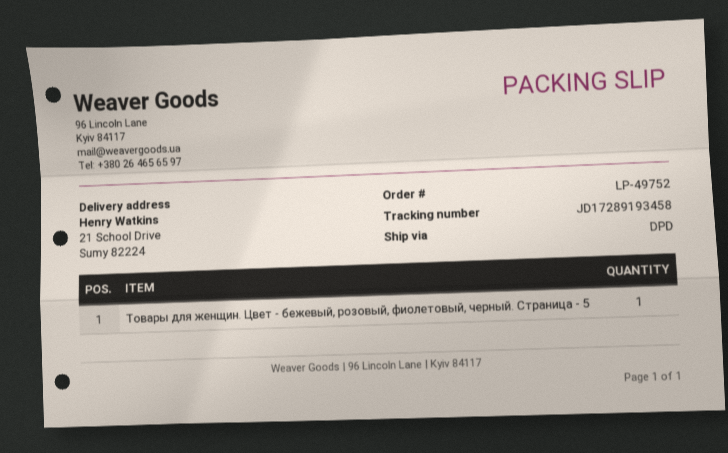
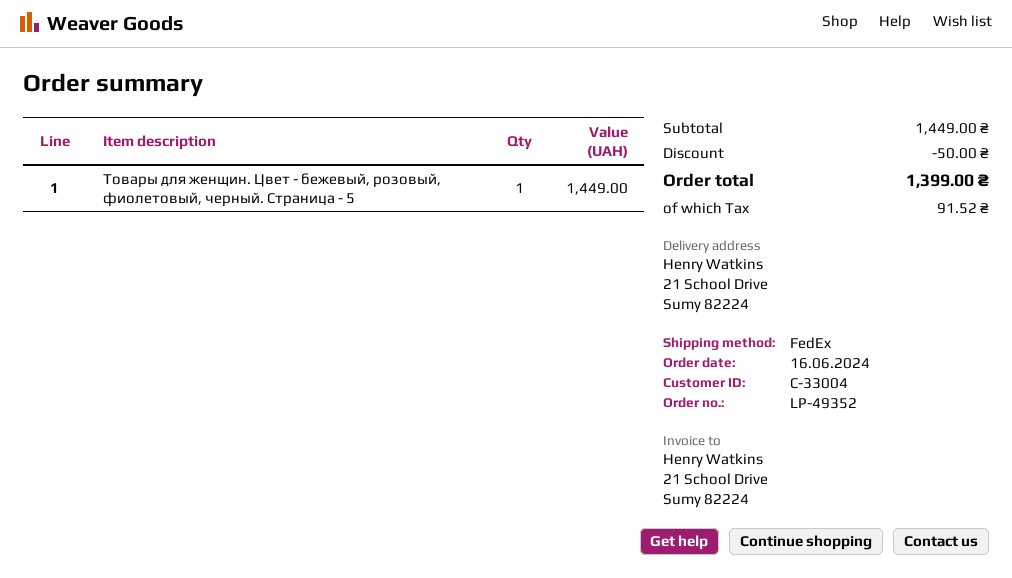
order number: LP-49752 -> LP-49352
shipping method: DPD -> FedEx

